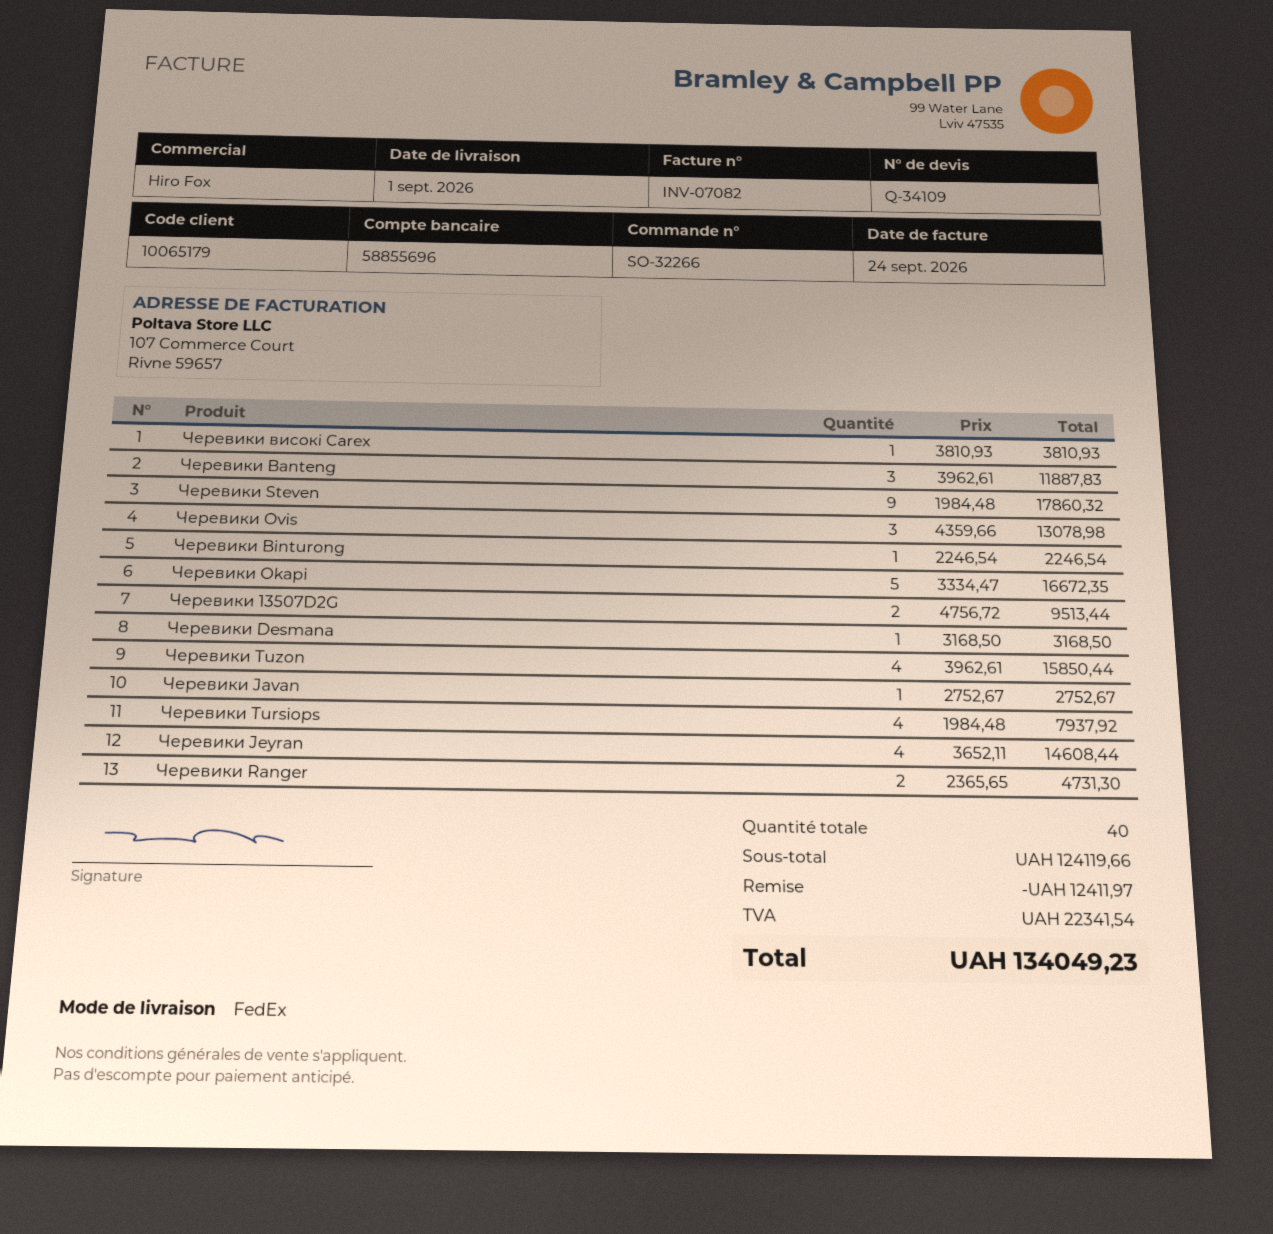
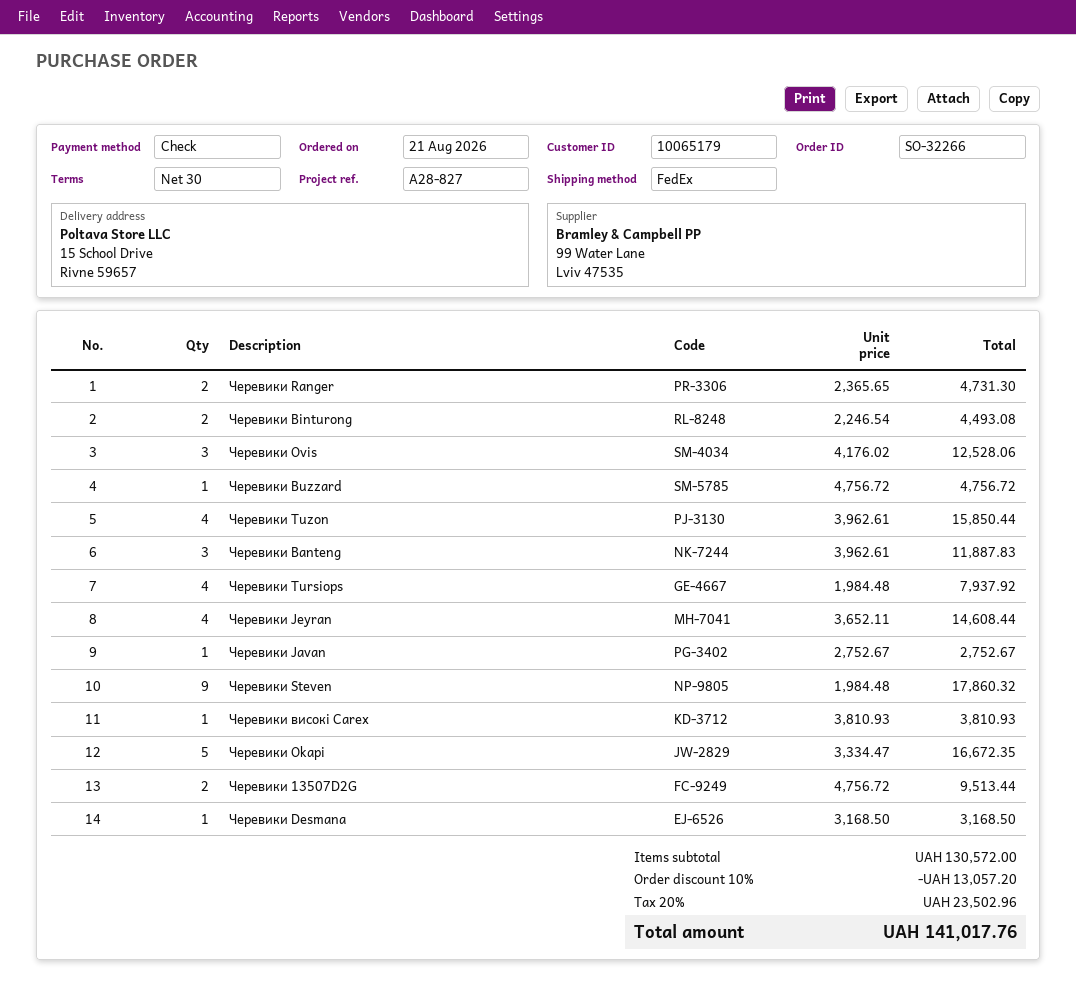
Черевики Ovis: 3 x 4359.66 = 13078.98 -> 3 x 4176.02 = 12528.06
Черевики Binturong: 1 x 2246.54 = 2246.54 -> 2 x 2246.54 = 4493.08
Черевики Buzzard: none -> 1 x 4756.72 = 4756.72
subtotal: 124119.66 -> 130572.00
discount: 12411.97 -> 13057.20
tax: 22341.54 -> 23502.96
total: 134049.23 -> 141017.76

